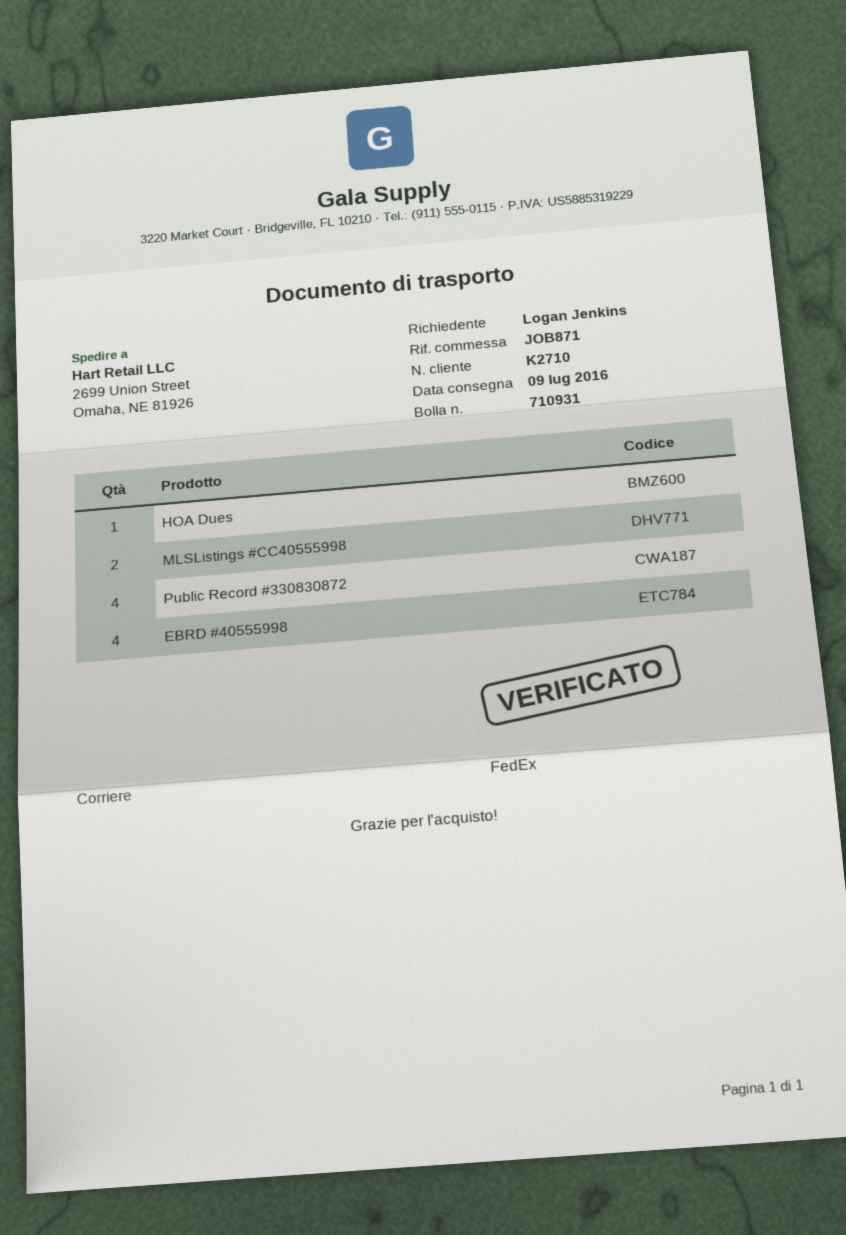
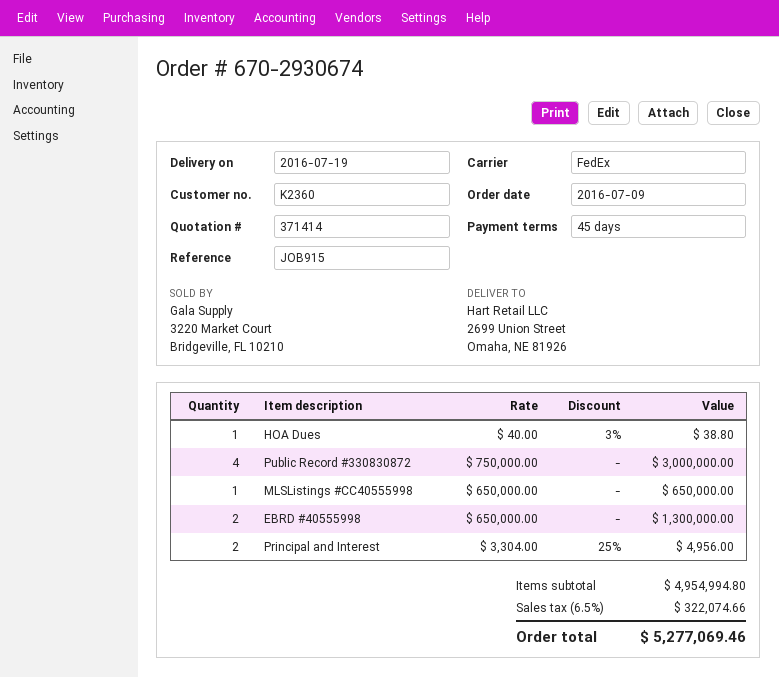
delivery date: 2016-07-09 -> 2016-07-19
customer number: K2710 -> K2360
reference: JOB871 -> JOB915
MLSListings #CC40555998: 2 -> 1
EBRD #40555998: 4 -> 2
Principal and Interest: none -> 2

